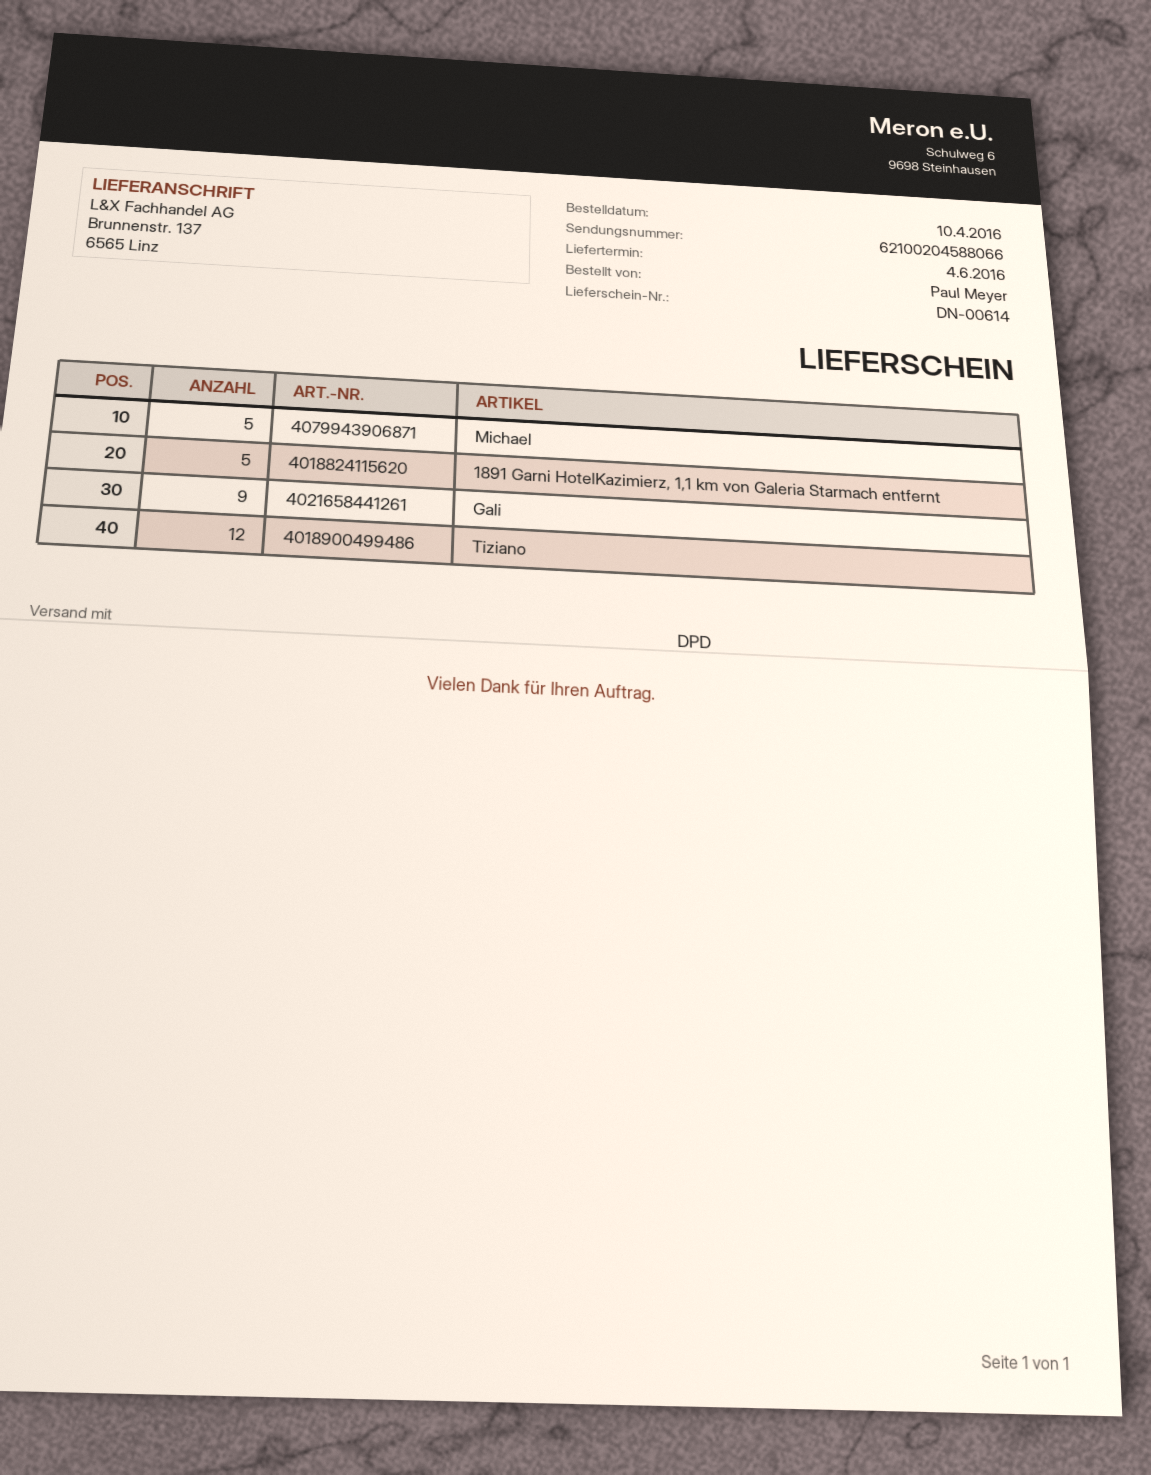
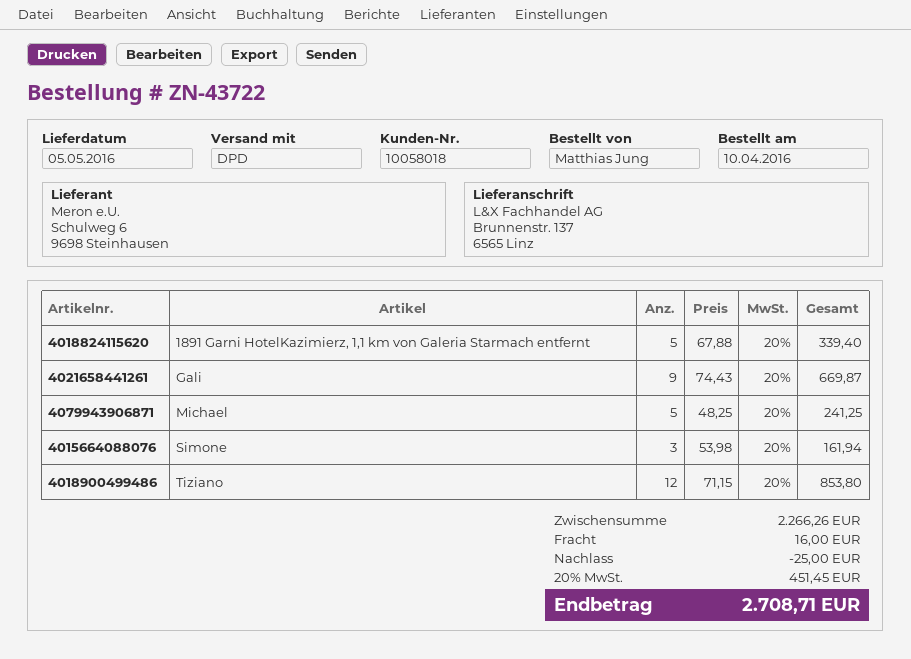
delivery date: 2016-06-04 -> 2016-05-05
ordered by: Paul Meyer -> Matthias Jung
Simone: none -> 3

